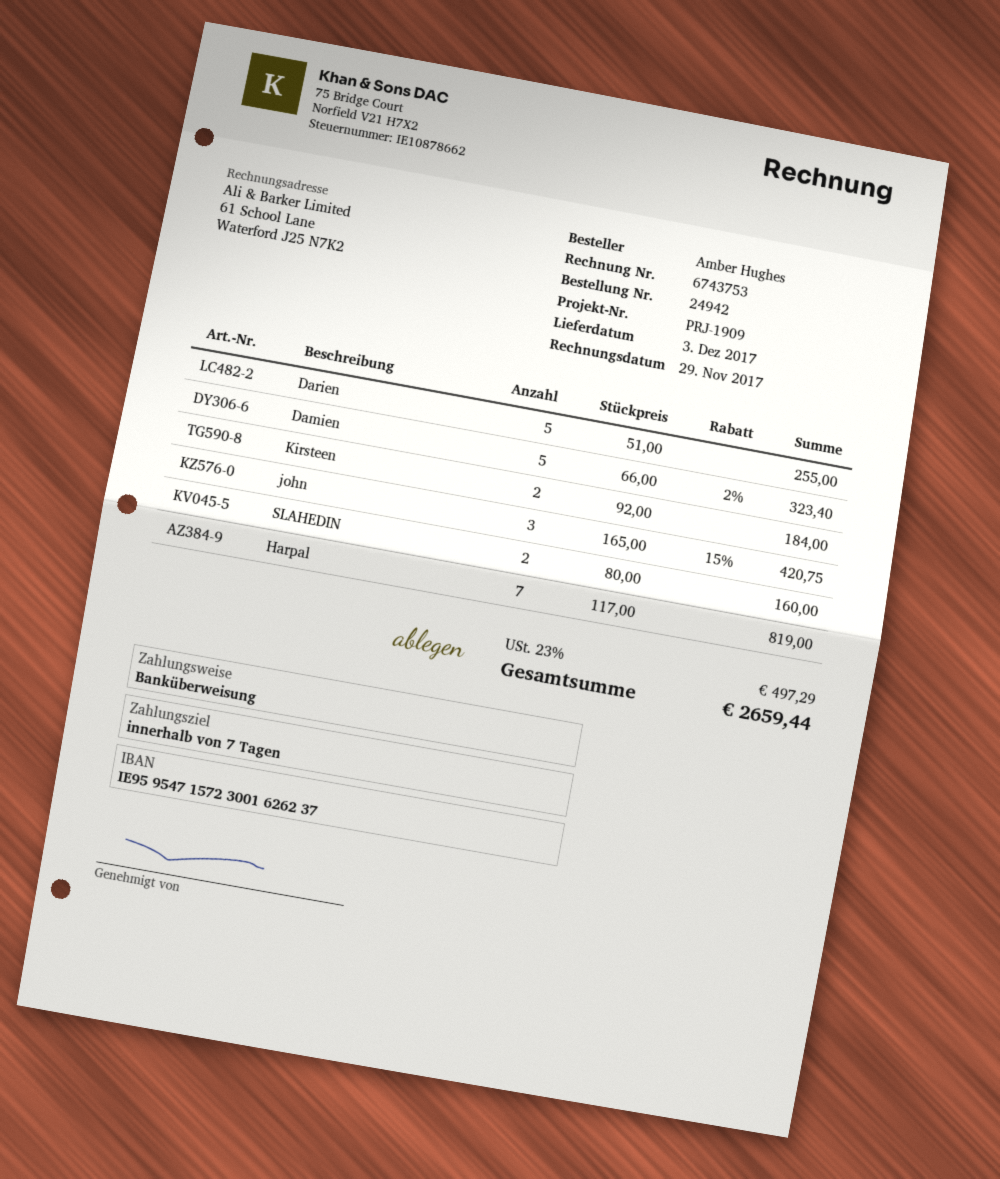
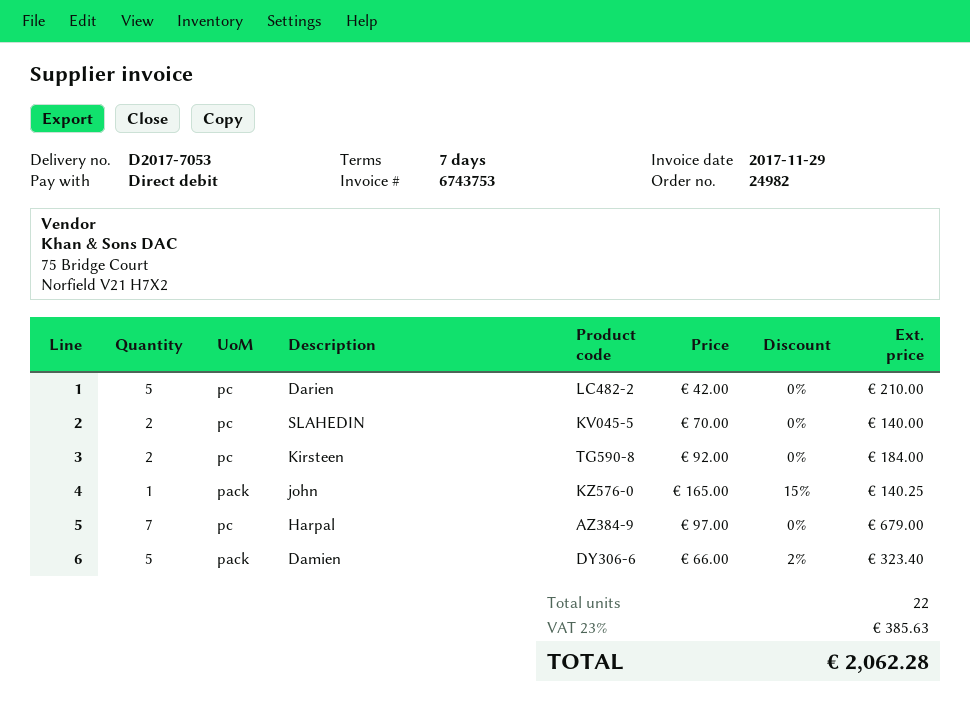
order number: 24942 -> 24982
payment method: bank transfer -> direct debit
Darien: 5 x 51.00 = 255.00 -> 5 x 42.00 = 210.00
john: 3 x 165.00 - 15% = 420.75 -> 1 x 165.00 - 15% = 140.25
SLAHEDIN: 2 x 80.00 = 160.00 -> 2 x 70.00 = 140.00
Harpal: 7 x 117.00 = 819.00 -> 7 x 97.00 = 679.00
tax: 23% = 497.29 -> 23% = 385.63
total: 2659.44 -> 2062.28

